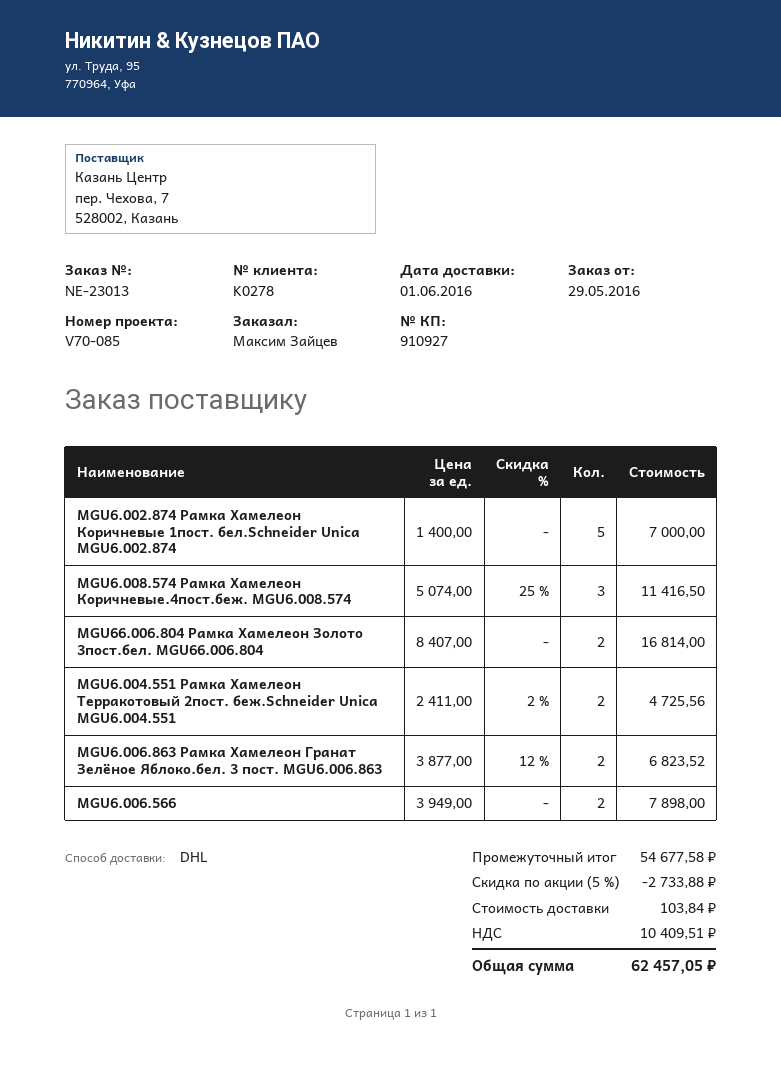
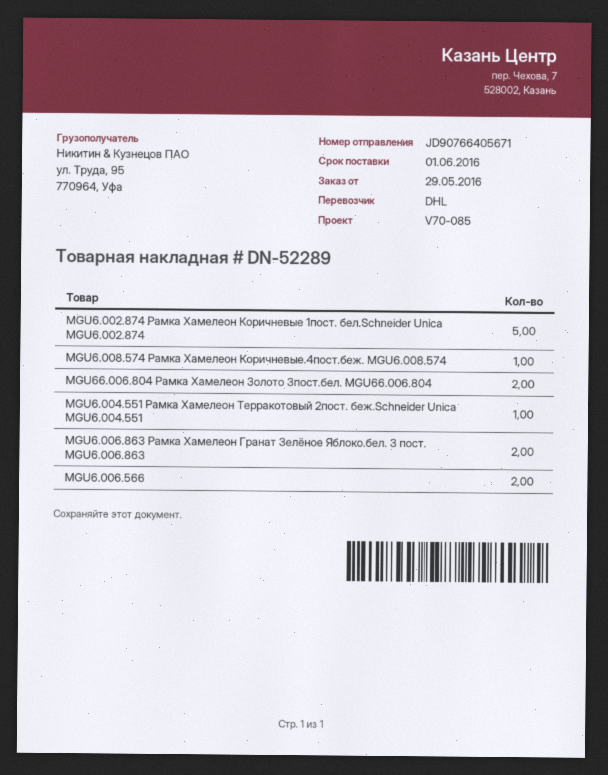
MGU6.008.574 Рамка Хамелеон Коричневые.4пост.беж. MGU6.008.574: 3 -> 1
MGU6.004.551 Рамка Хамелеон Терракотовый 2пост. беж.Schneider Unica MGU6.004.551: 2 -> 1

